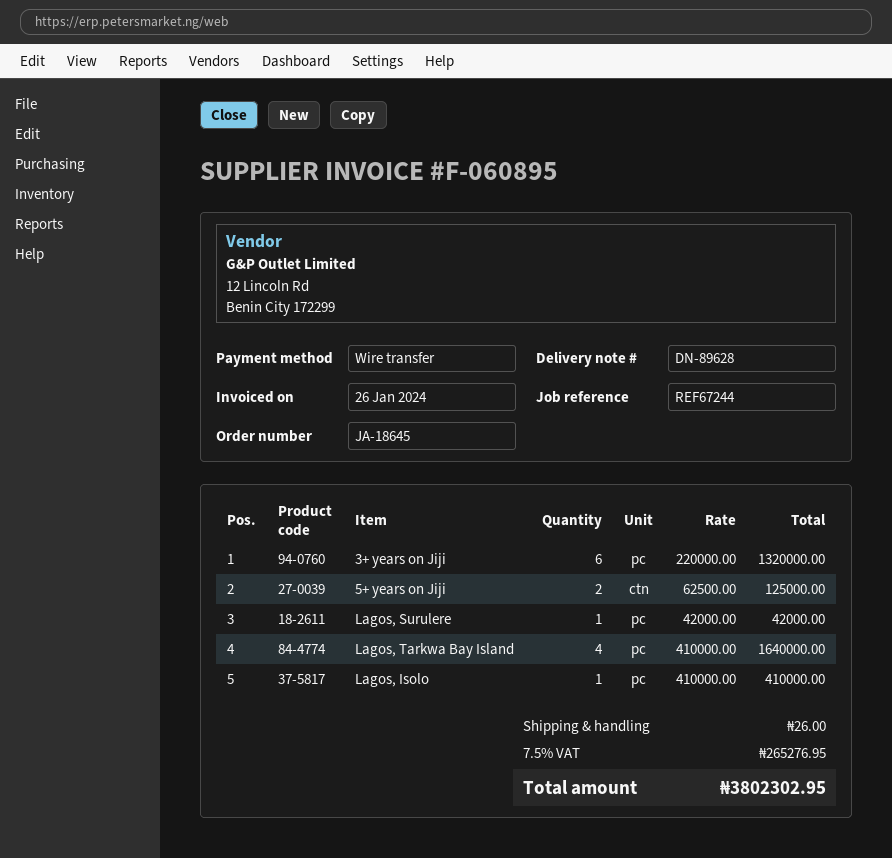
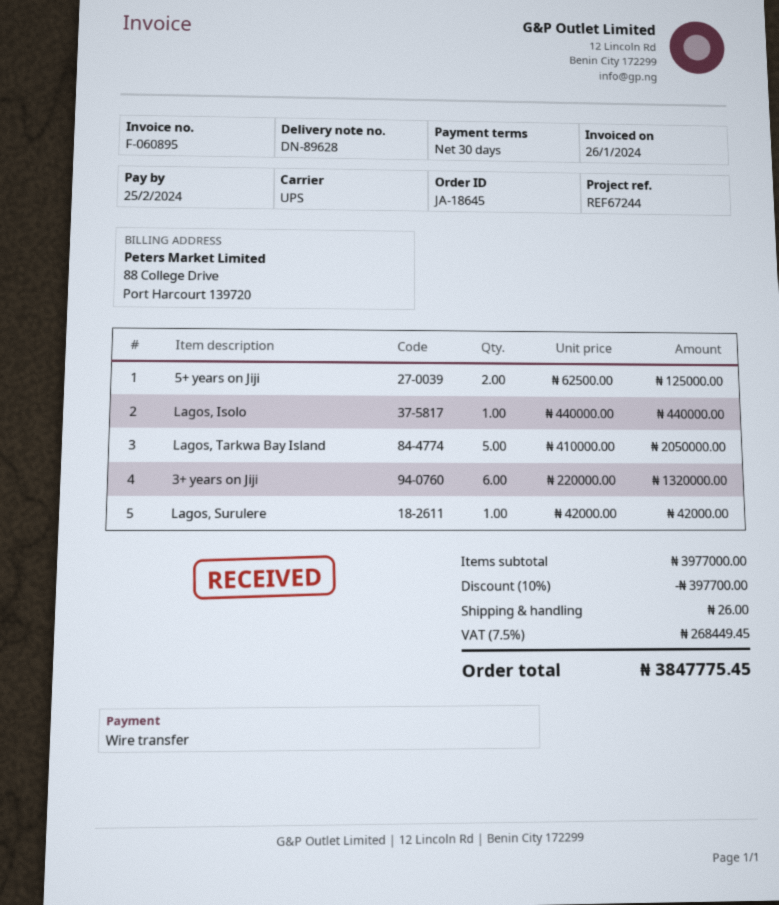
Lagos, Tarkwa Bay Island: 4 x 410000.00 = 1640000.00 -> 5 x 410000.00 = 2050000.00
Lagos, Isolo: 1 x 410000.00 = 410000.00 -> 1 x 440000.00 = 440000.00
discount: none -> 10% = 397700.00
tax: 7.5% = 265276.95 -> 7.5% = 268449.45
total: 3802302.95 -> 3847775.45

